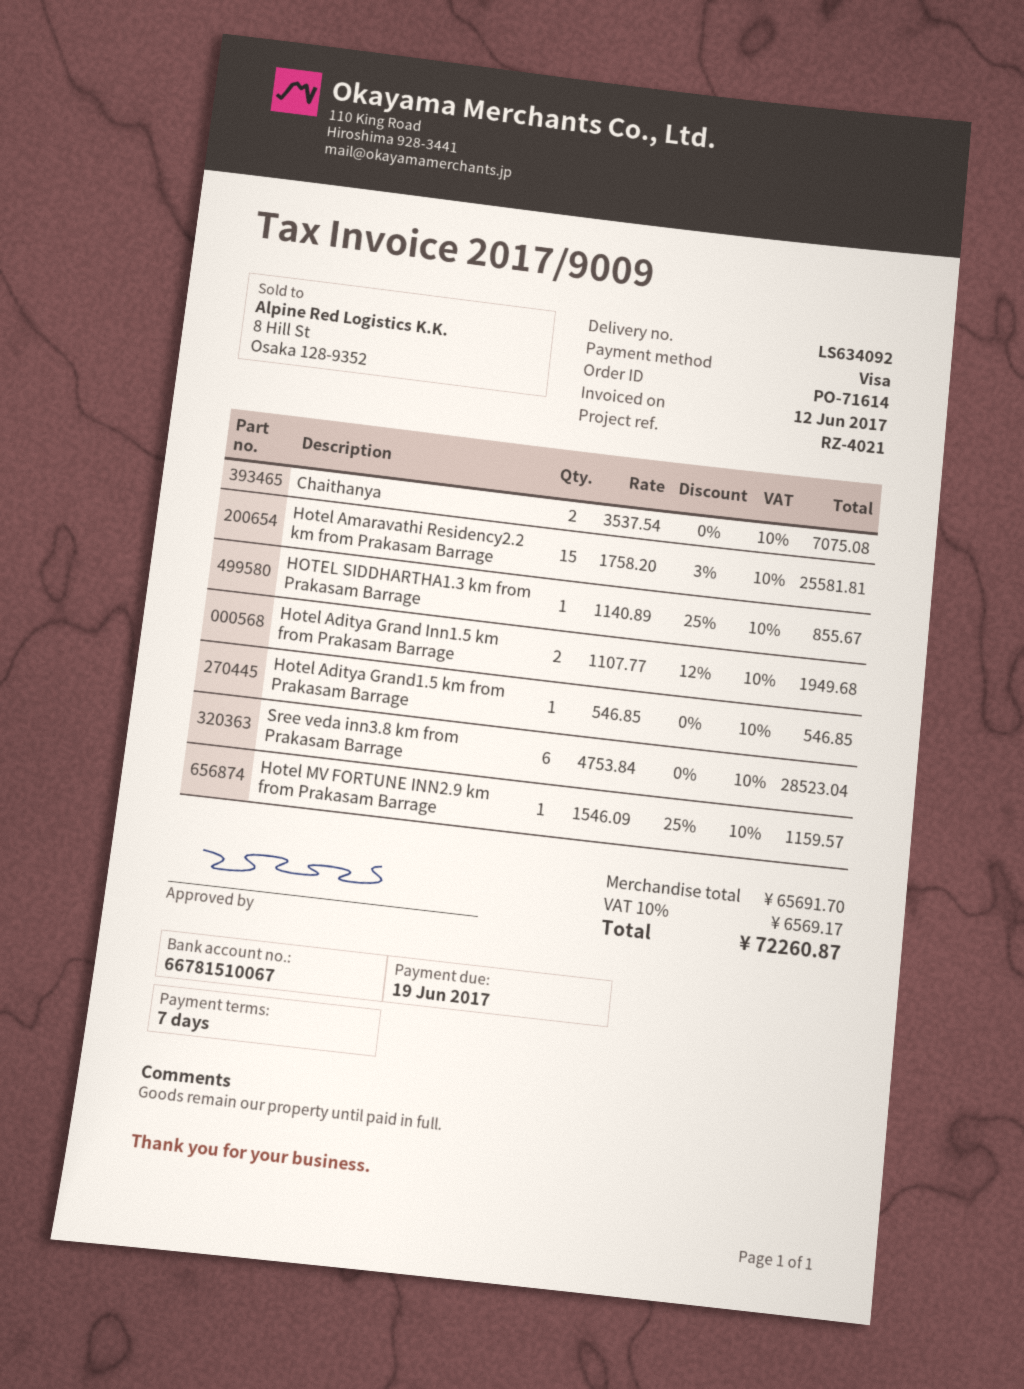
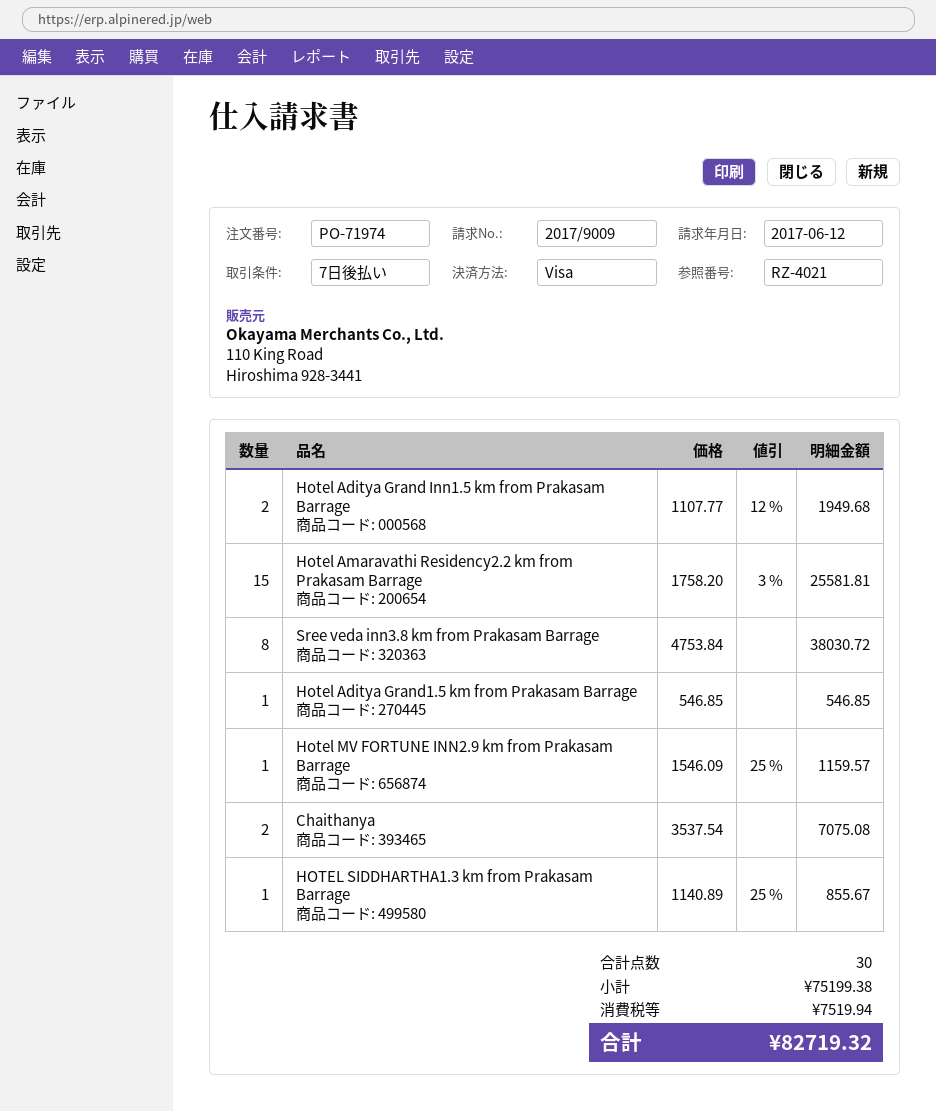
order number: PO-71614 -> PO-71974
Sree veda inn3.8 km from Prakasam Barrage: 6 x 4753.84 = 28523.04 -> 8 x 4753.84 = 38030.72
subtotal: 65691.70 -> 75199.38
tax: 6569.17 -> 7519.94
total: 72260.87 -> 82719.32

